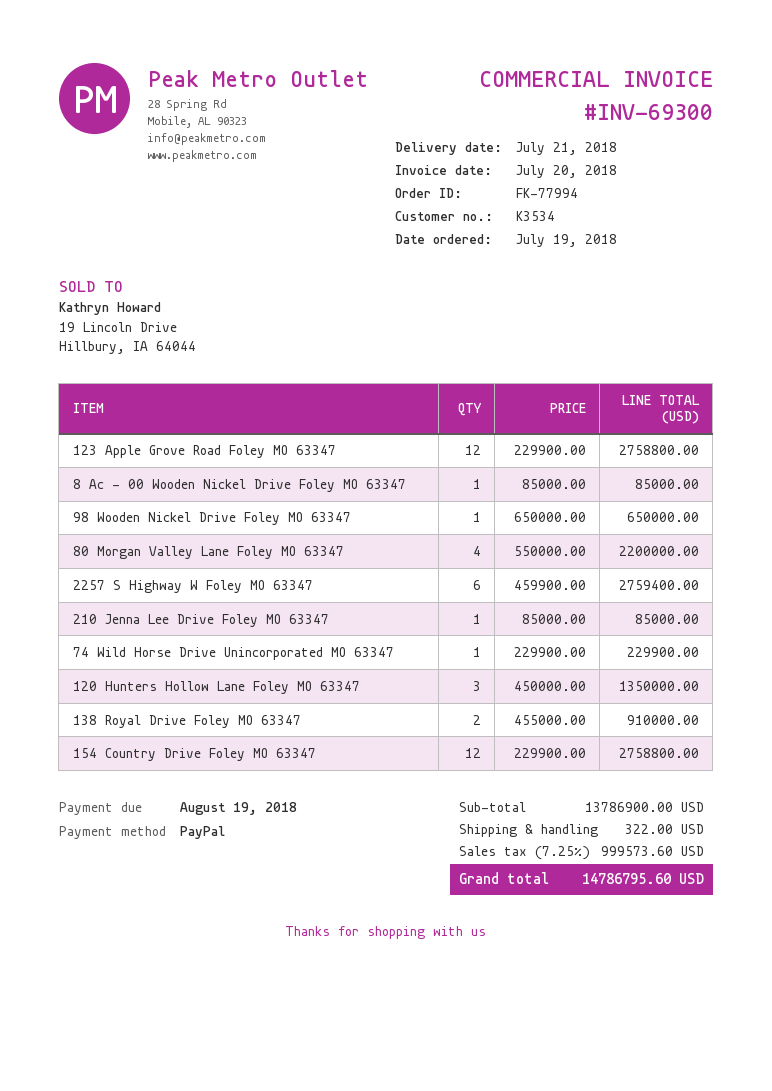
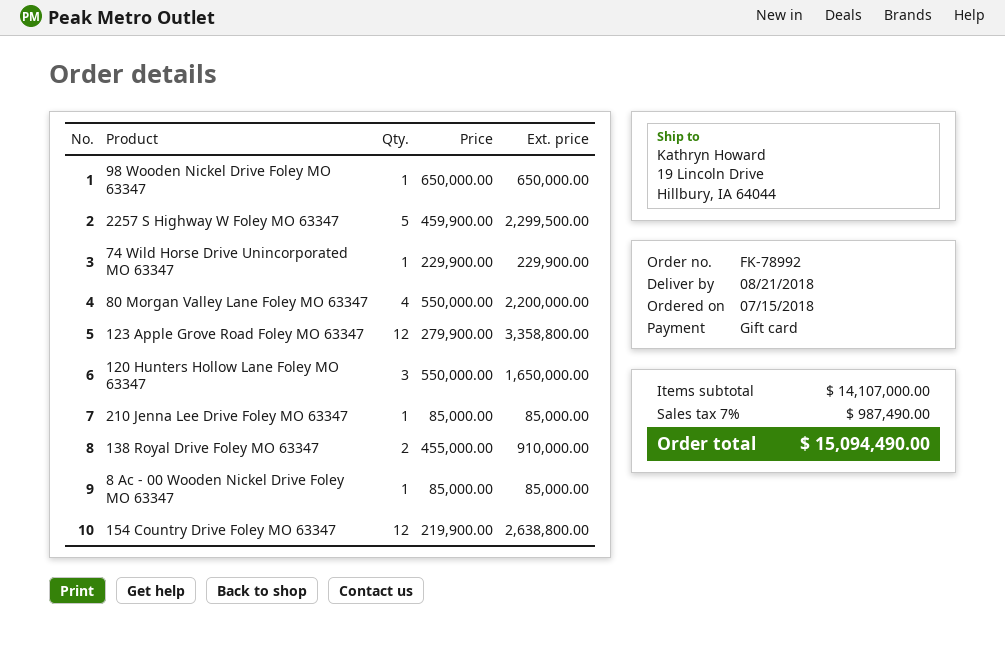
order number: FK-77994 -> FK-78992
order date: 2018-07-19 -> 2018-07-15
delivery date: 2018-07-21 -> 2018-08-21
payment method: PayPal -> gift card
123 Apple Grove Road Foley MO 63347: 12 x 229900.00 = 2758800.00 -> 12 x 279900.00 = 3358800.00
2257 S Highway W Foley MO 63347: 6 x 459900.00 = 2759400.00 -> 5 x 459900.00 = 2299500.00
120 Hunters Hollow Lane Foley MO 63347: 3 x 450000.00 = 1350000.00 -> 3 x 550000.00 = 1650000.00
154 Country Drive Foley MO 63347: 12 x 229900.00 = 2758800.00 -> 12 x 219900.00 = 2638800.00
subtotal: 13786900.00 -> 14107000.00
shipping: 322.00 -> none
tax: 7.25% = 999573.60 -> 7% = 987490.00
total: 14786795.60 -> 15094490.00

